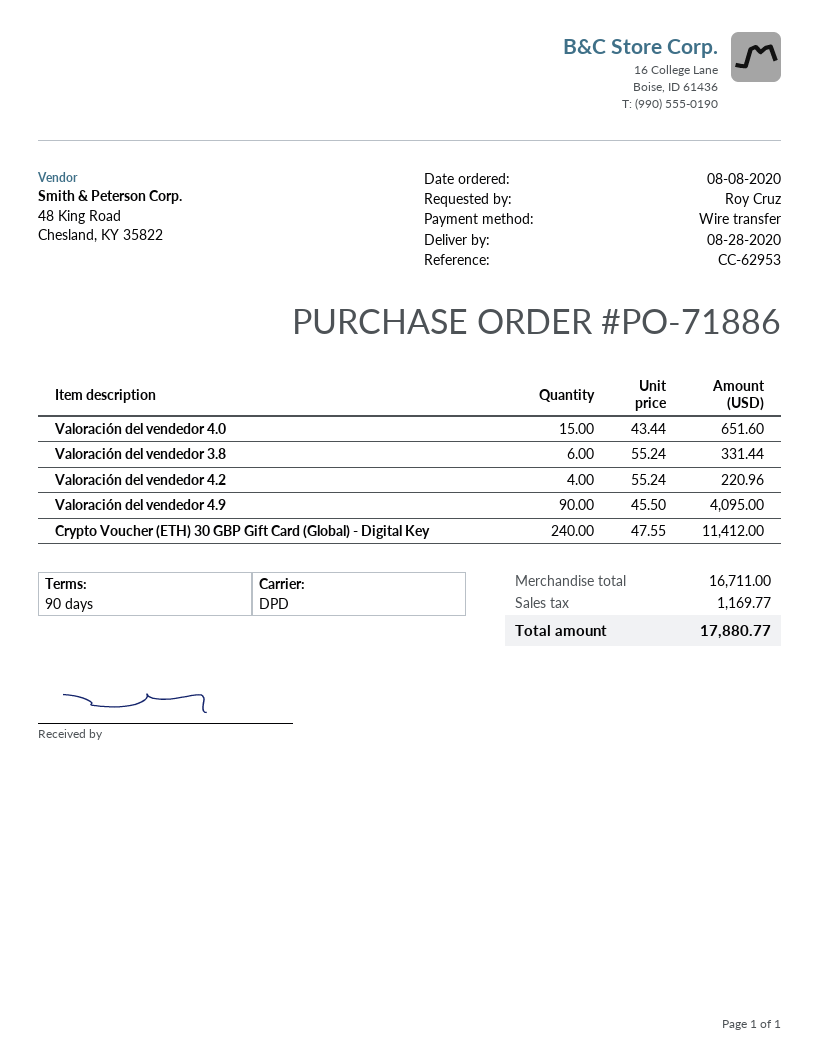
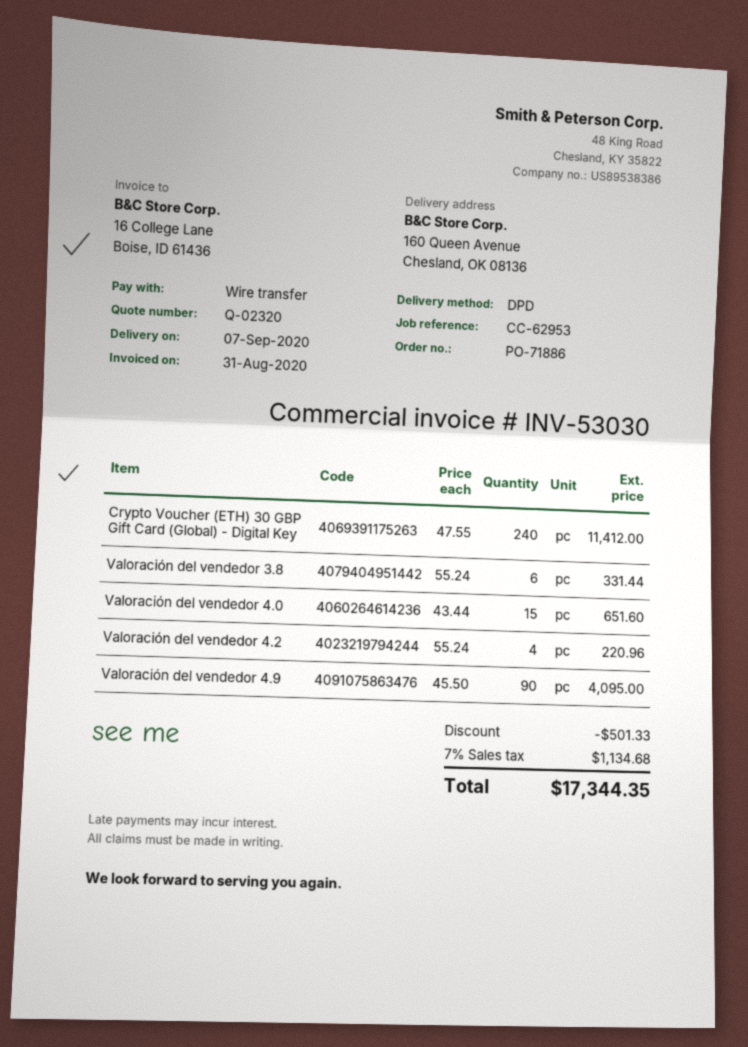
delivery date: 2020-08-28 -> 2020-09-07
discount: none -> 501.33
tax: 1169.77 -> 1134.68
total: 17880.77 -> 17344.35

